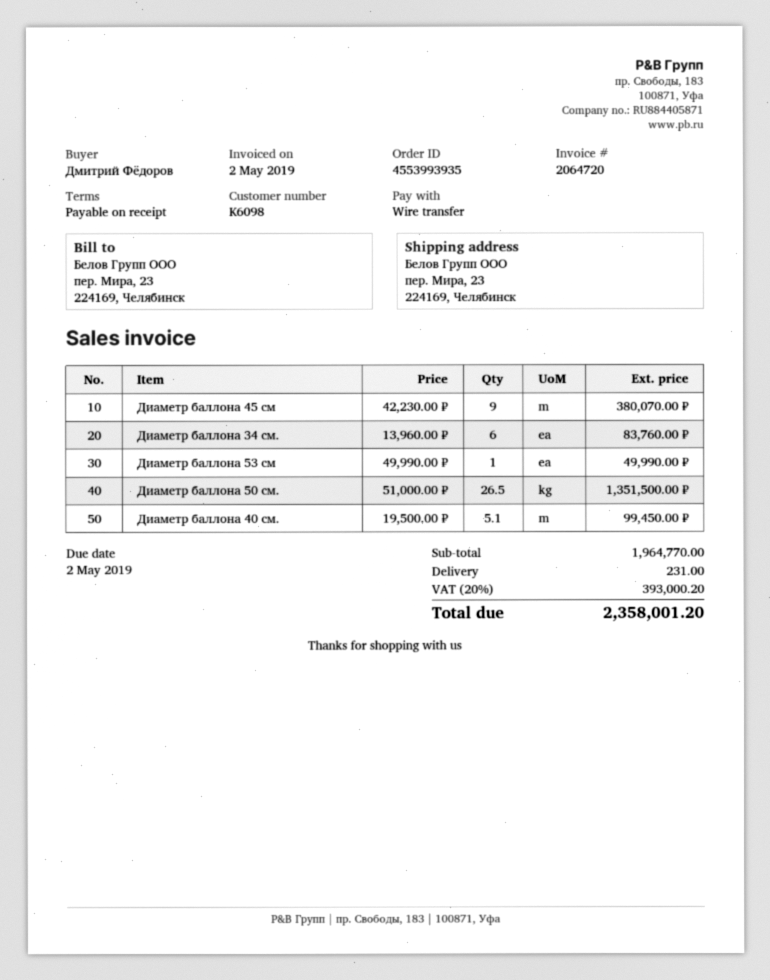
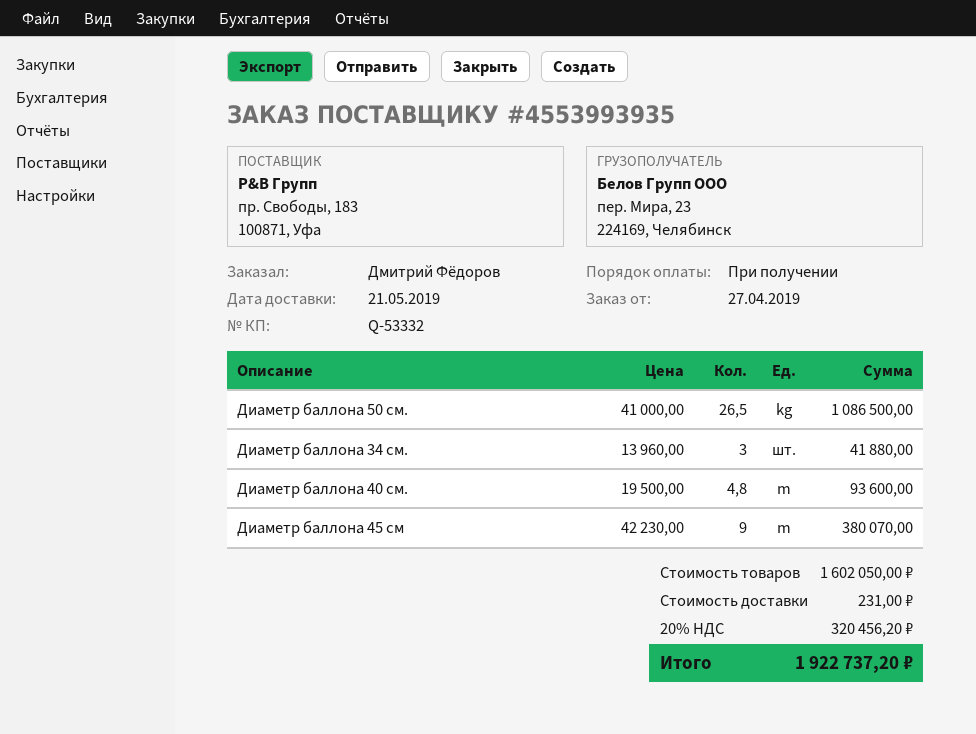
Диаметр баллона 34 см.: 6 x 13960.00 = 83760.00 -> 3 x 13960.00 = 41880.00
Диаметр баллона 53 см: 1 x 49990.00 = 49990.00 -> none
Диаметр баллона 50 см.: 26.5 x 51000.00 = 1351500.00 -> 26.5 x 41000.00 = 1086500.00
Диаметр баллона 40 см.: 5.1 x 19500.00 = 99450.00 -> 4.8 x 19500.00 = 93600.00
subtotal: 1964770.00 -> 1602050.00
tax: 20% = 393000.20 -> 20% = 320456.20
total: 2358001.20 -> 1922737.20

